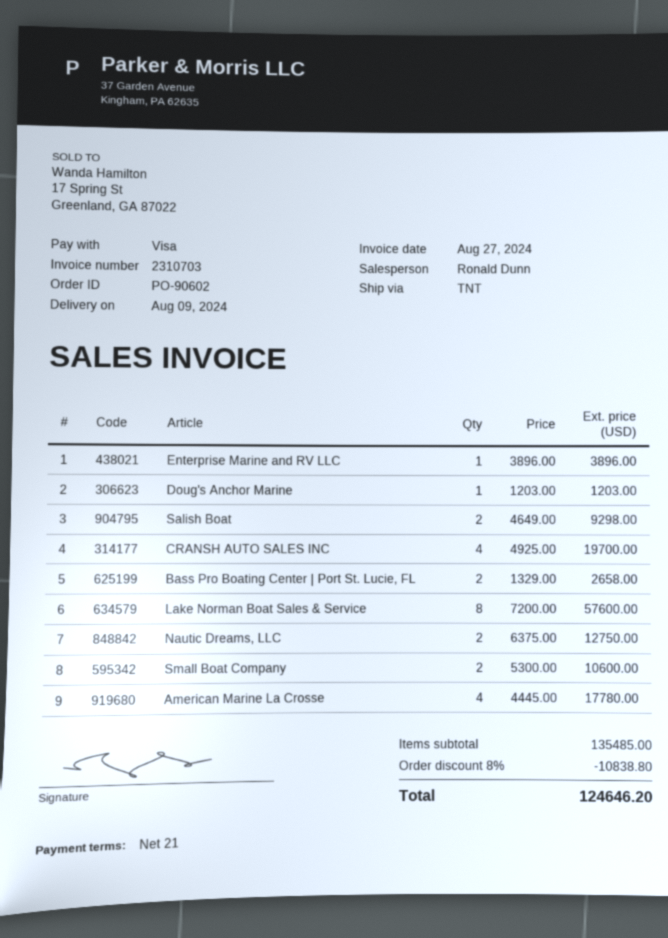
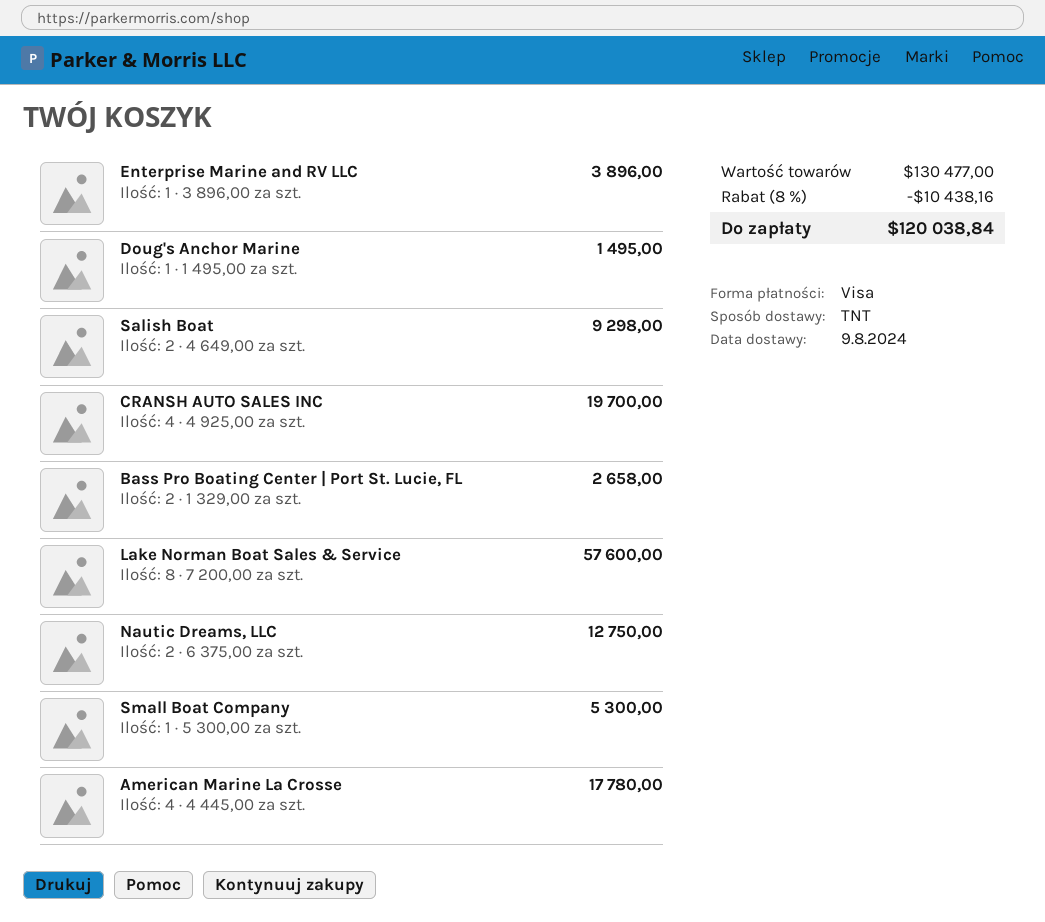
Doug's Anchor Marine: 1 x 1203.00 = 1203.00 -> 1 x 1495.00 = 1495.00
Small Boat Company: 2 x 5300.00 = 10600.00 -> 1 x 5300.00 = 5300.00
subtotal: 135485.00 -> 130477.00
discount: 8% = 10838.80 -> 8% = 10438.16
total: 124646.20 -> 120038.84

